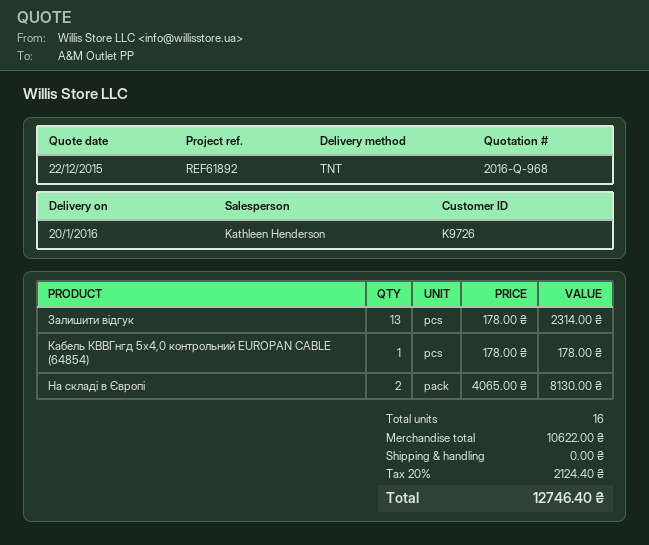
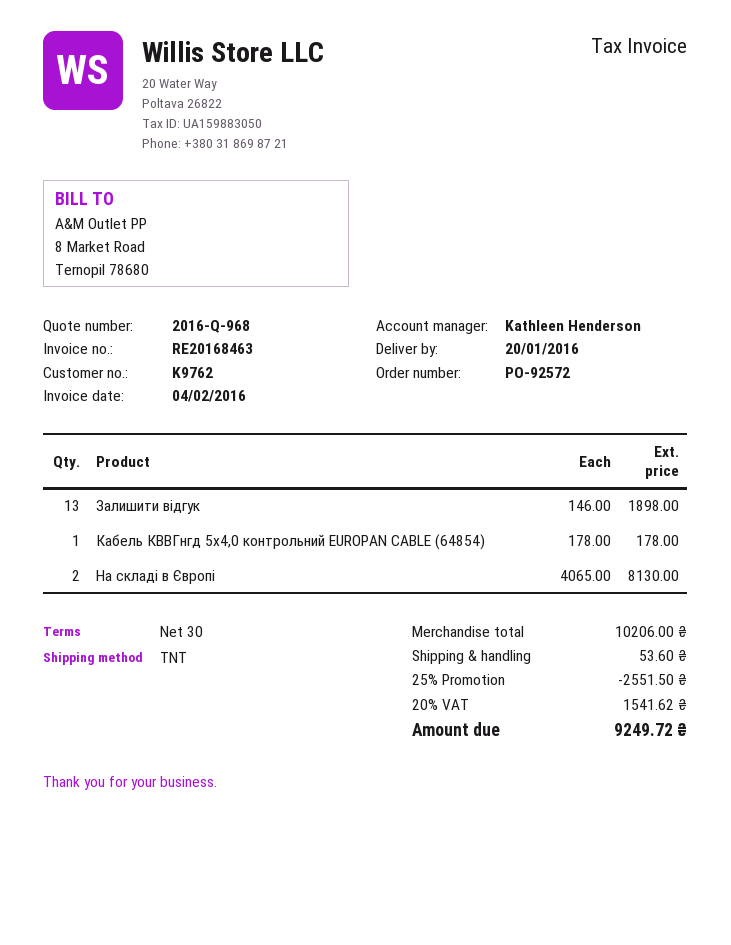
customer number: K9726 -> K9762
Залишити відгук: 13 x 178.00 = 2314.00 -> 13 x 146.00 = 1898.00
subtotal: 10622.00 -> 10206.00
discount: none -> 25% = 2551.50
shipping: 0.00 -> 53.60
tax: 20% = 2124.40 -> 20% = 1541.62
total: 12746.40 -> 9249.72

